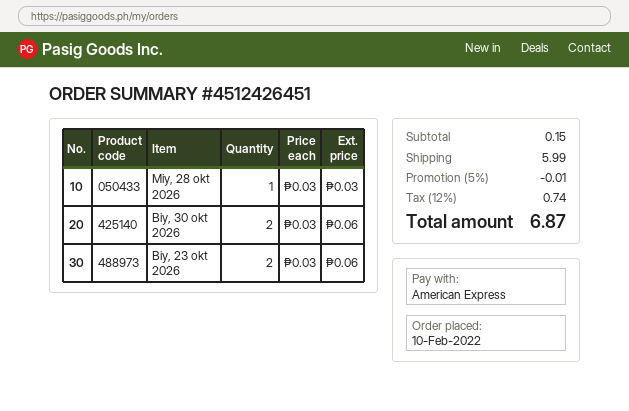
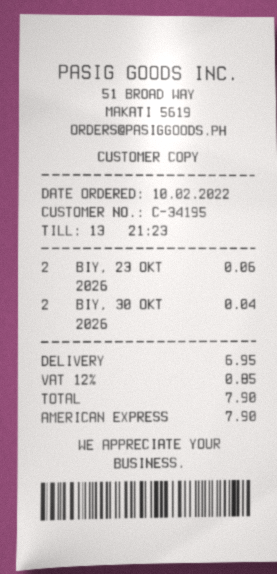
Miy, 28 okt 2026: 1 for 0.03 -> none
Biy, 30 okt 2026: 2 for 0.06 -> 2 for 0.04
discount: 5% = 0.01 -> none
shipping: 5.99 -> 6.95
tax: 12% = 0.74 -> 12% = 0.85
total: 6.87 -> 7.90

